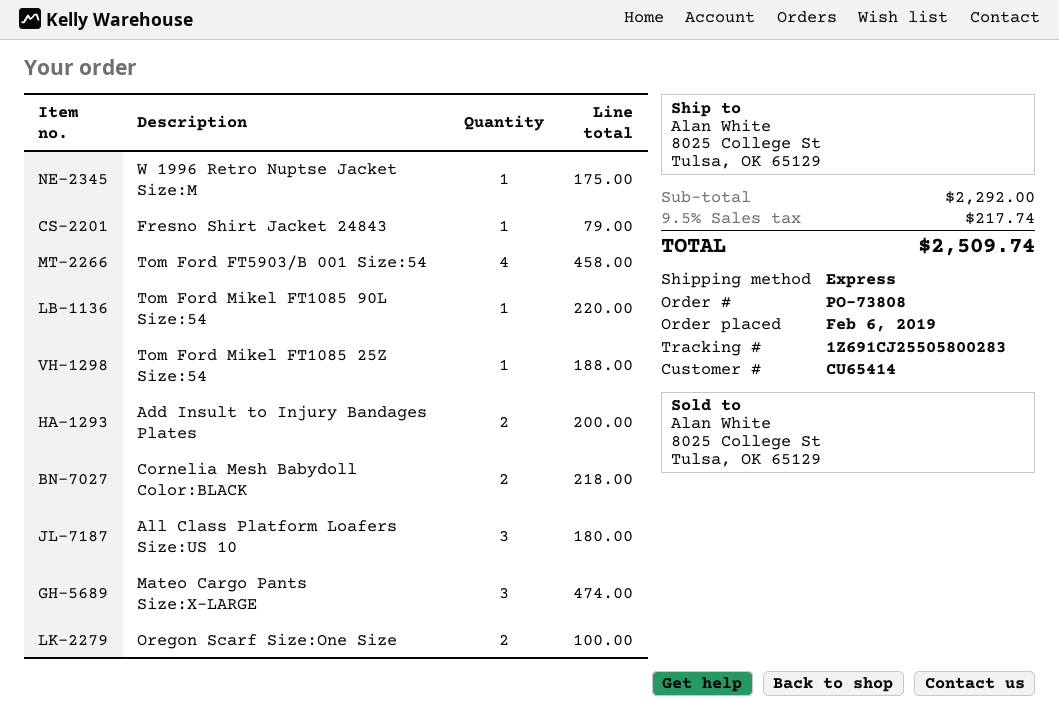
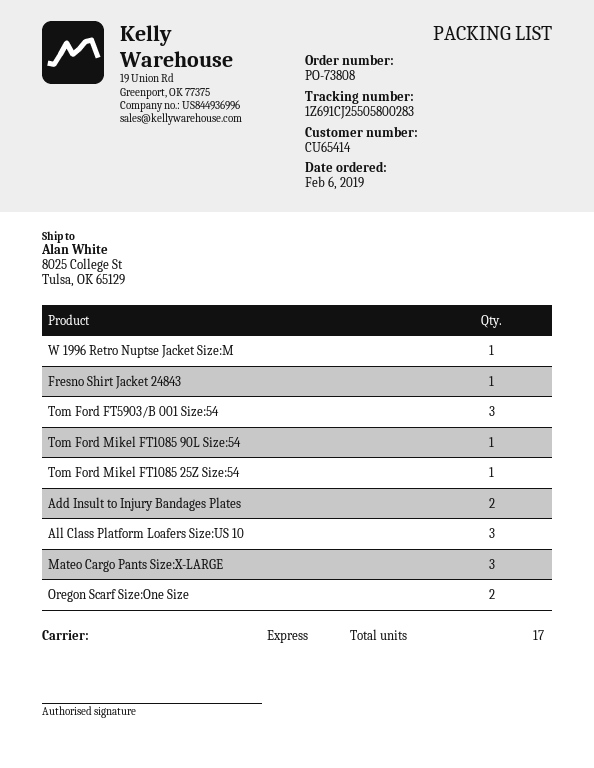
Tom Ford FT5903/B 001 Size:54: 4 -> 3
Cornelia Mesh Babydoll Color:BLACK: 2 -> none

